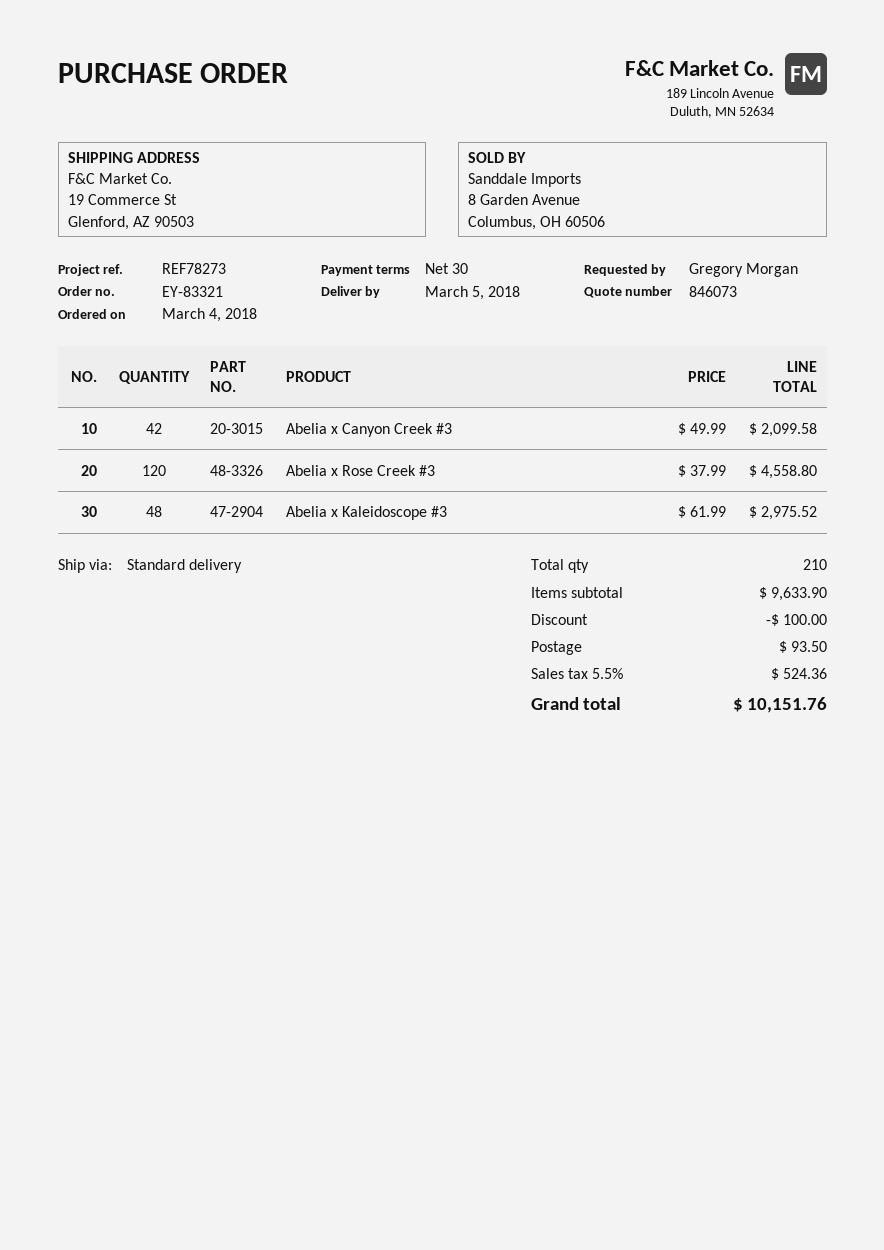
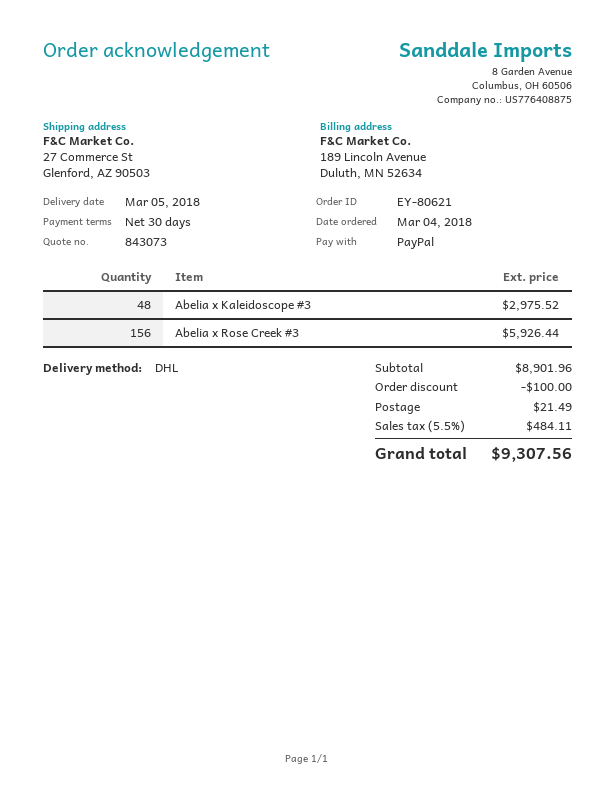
quote number: 846073 -> 843073
order number: EY-83321 -> EY-80621
shipping method: standard -> DHL
ship to: 19 Commerce St, Glenford, AZ 90503 -> 27 Commerce St, Glenford, AZ 90503
Abelia x Canyon Creek #3: 42 for 2099.58 -> none
Abelia x Rose Creek #3: 120 for 4558.80 -> 156 for 5926.44
subtotal: 9633.90 -> 8901.96
shipping: 93.50 -> 21.49
tax: 5.5% = 524.36 -> 5.5% = 484.11
total: 10151.76 -> 9307.56

